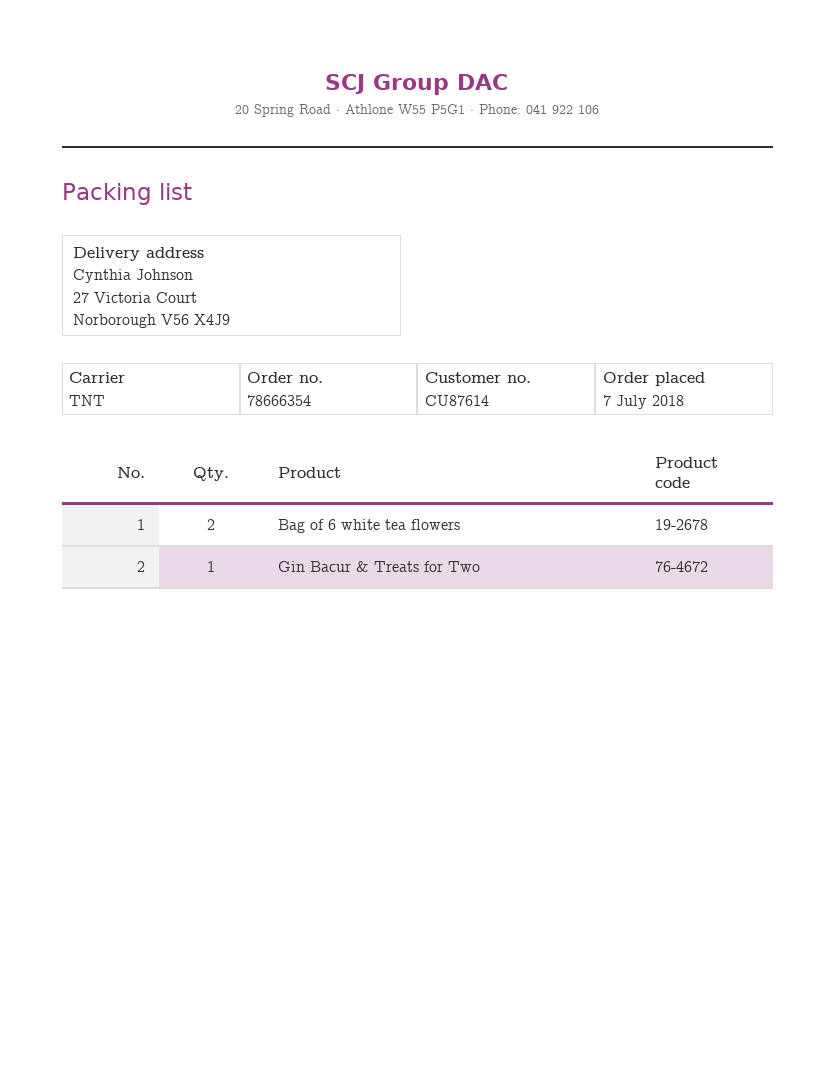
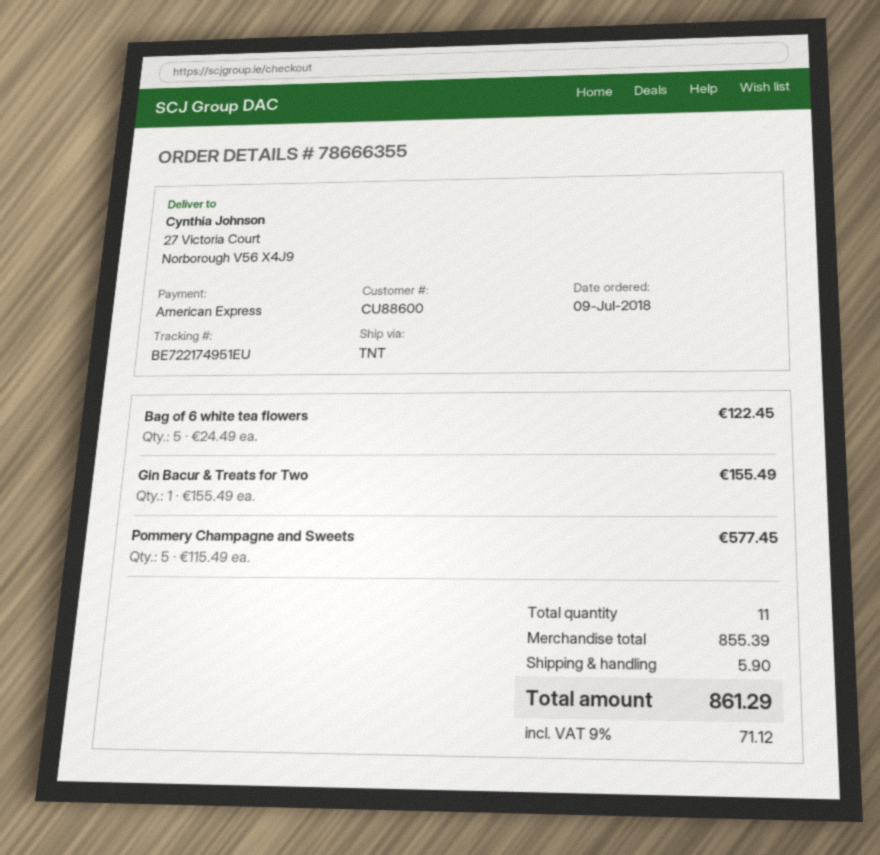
order number: 78666354 -> 78666355
order date: 2018-07-07 -> 2018-07-09
customer number: CU87614 -> CU88600
Bag of 6 white tea flowers: 2 -> 5
Pommery Champagne and Sweets: none -> 5

